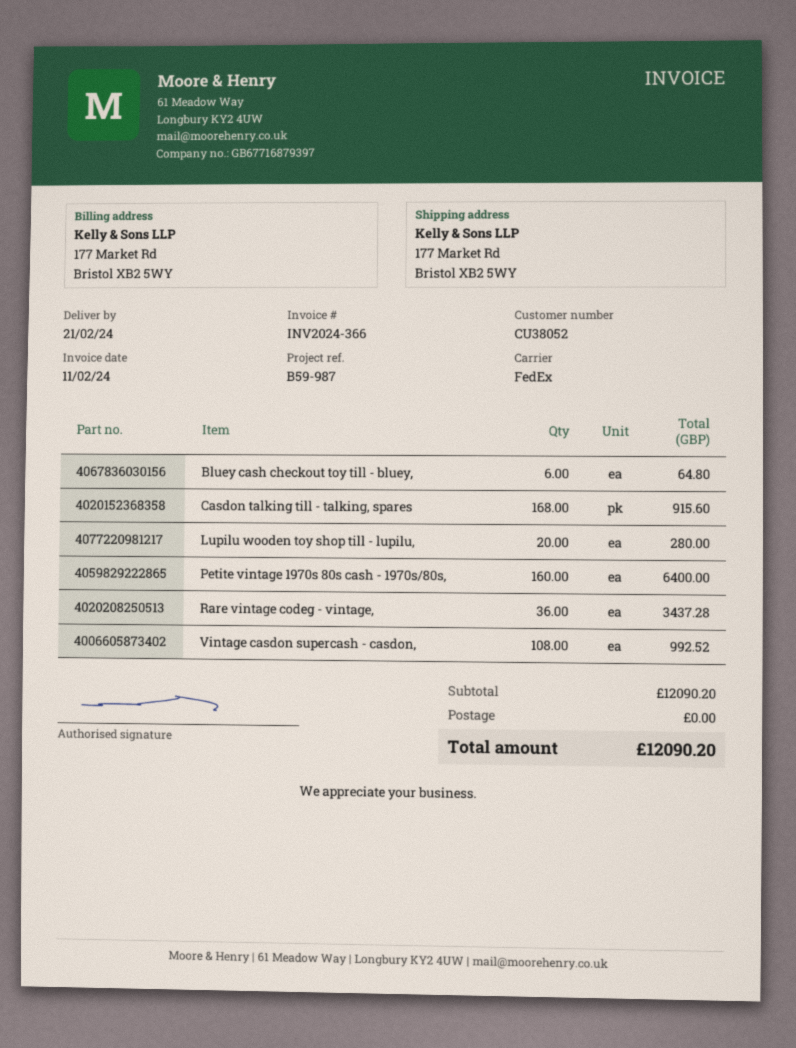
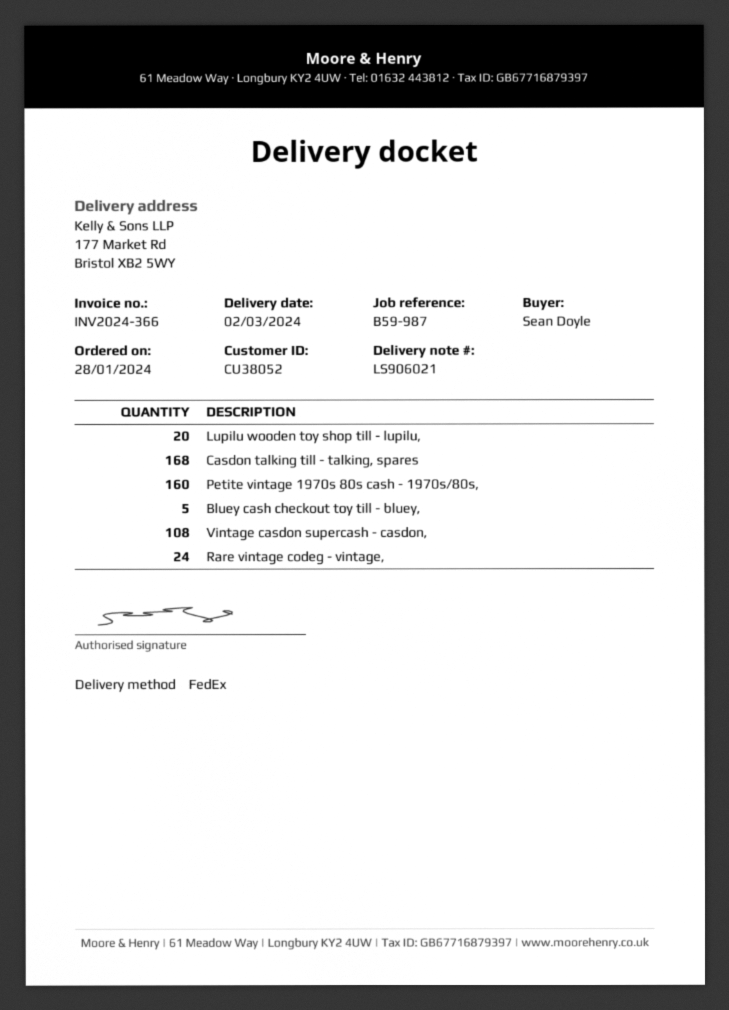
delivery date: 2024-02-21 -> 2024-03-02
Bluey cash checkout toy till - bluey,: 6 -> 5
Rare vintage codeg - vintage,: 36 -> 24

